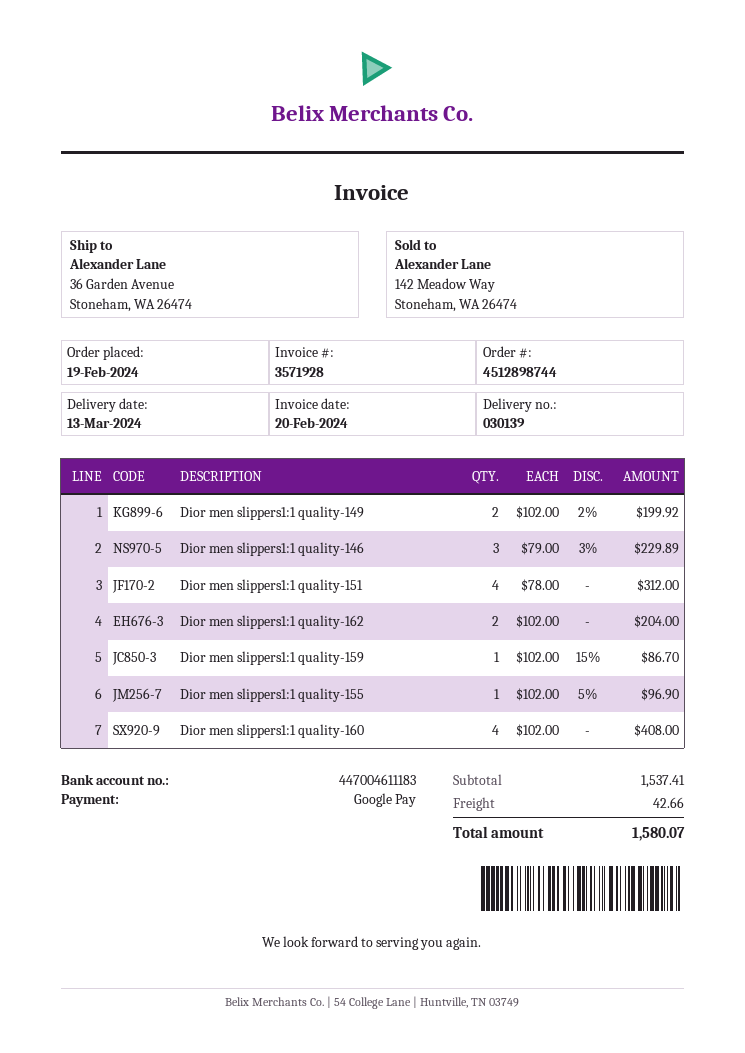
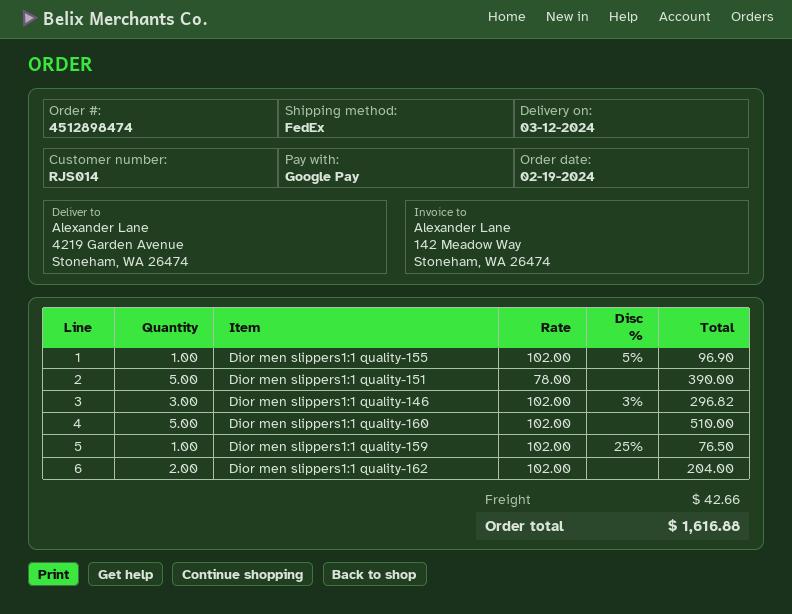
order number: 4512898744 -> 4512898474
delivery date: 2024-03-13 -> 2024-03-12
ship to: 36 Garden Avenue, Stoneham, WA 26474 -> 4219 Garden Avenue, Stoneham, WA 26474
Dior men slippers1:1 quality-149: 2 x 102.00 - 2% = 199.92 -> none
Dior men slippers1:1 quality-146: 3 x 79.00 - 3% = 229.89 -> 3 x 102.00 - 3% = 296.82
Dior men slippers1:1 quality-151: 4 x 78.00 = 312.00 -> 5 x 78.00 = 390.00
Dior men slippers1:1 quality-159: 1 x 102.00 - 15% = 86.70 -> 1 x 102.00 - 25% = 76.50
Dior men slippers1:1 quality-160: 4 x 102.00 = 408.00 -> 5 x 102.00 = 510.00
total: 1580.07 -> 1616.88

